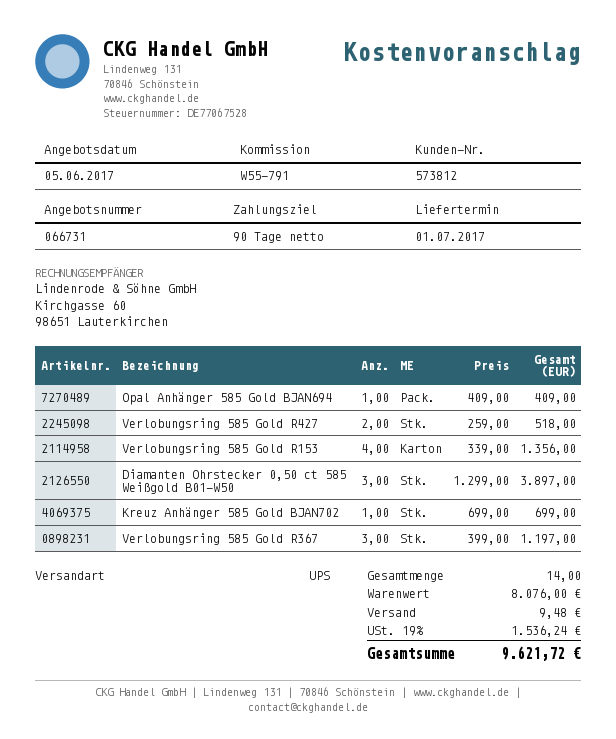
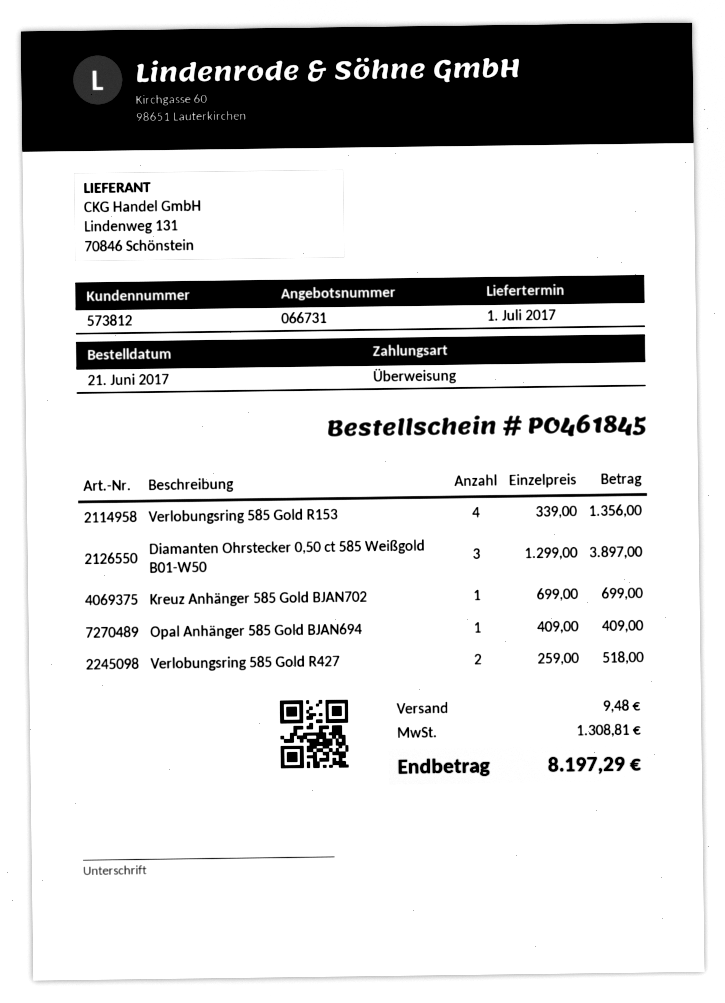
Verlobungsring 585 Gold R367: 3 x 399.00 = 1197.00 -> none
tax: 1536.24 -> 1308.81
total: 9621.72 -> 8197.29

